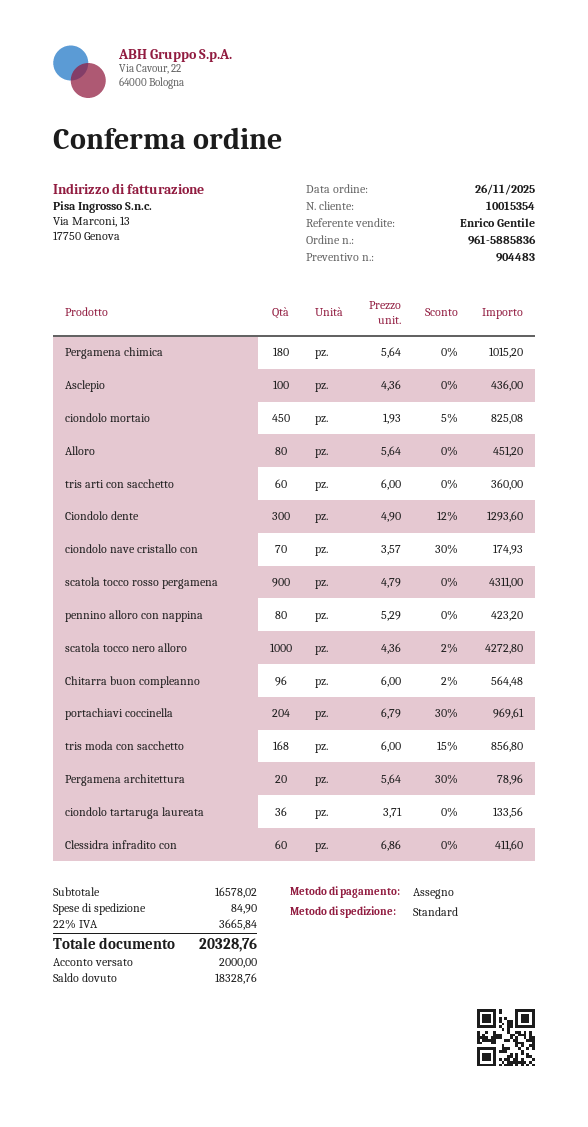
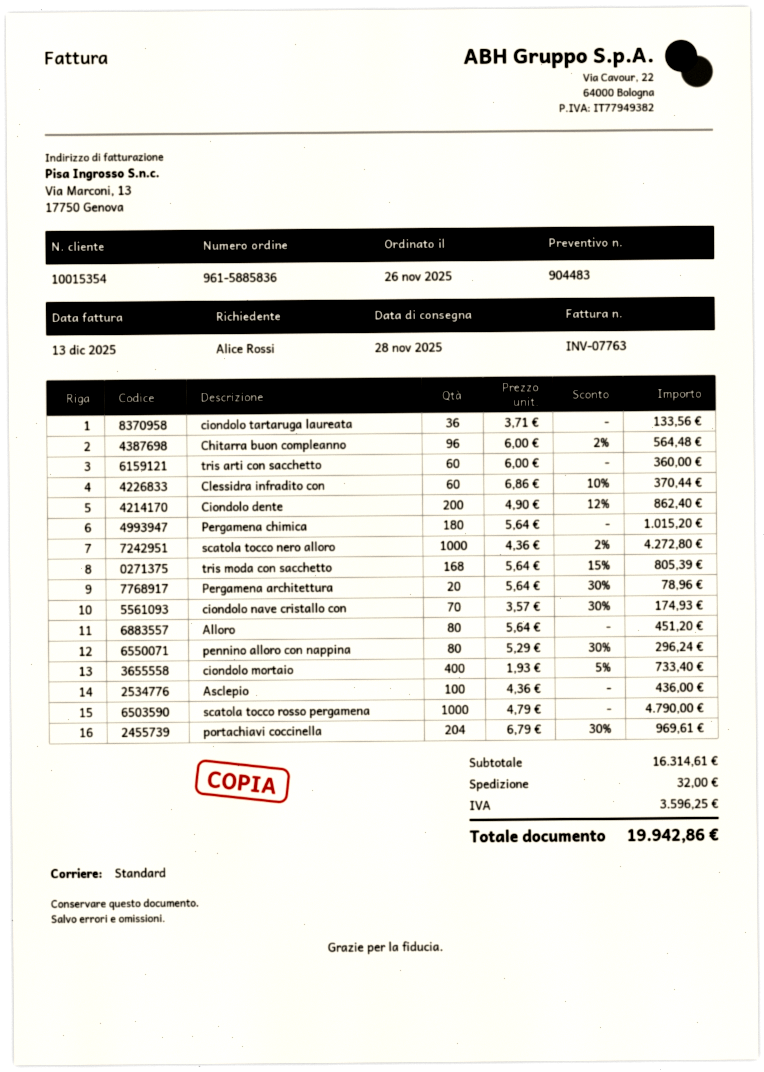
ciondolo mortaio: 450 x 1.93 - 5% = 825.08 -> 400 x 1.93 - 5% = 733.40
Ciondolo dente: 300 x 4.90 - 12% = 1293.60 -> 200 x 4.90 - 12% = 862.40
scatola tocco rosso pergamena: 900 x 4.79 = 4311.00 -> 1000 x 4.79 = 4790.00
pennino alloro con nappina: 80 x 5.29 = 423.20 -> 80 x 5.29 - 30% = 296.24
tris moda con sacchetto: 168 x 6.00 - 15% = 856.80 -> 168 x 5.64 - 15% = 805.39
Clessidra infradito con: 60 x 6.86 = 411.60 -> 60 x 6.86 - 10% = 370.44
subtotal: 16578.02 -> 16314.61
shipping: 84.90 -> 32.00
tax: 3665.84 -> 3596.25
total: 20328.76 -> 19942.86

